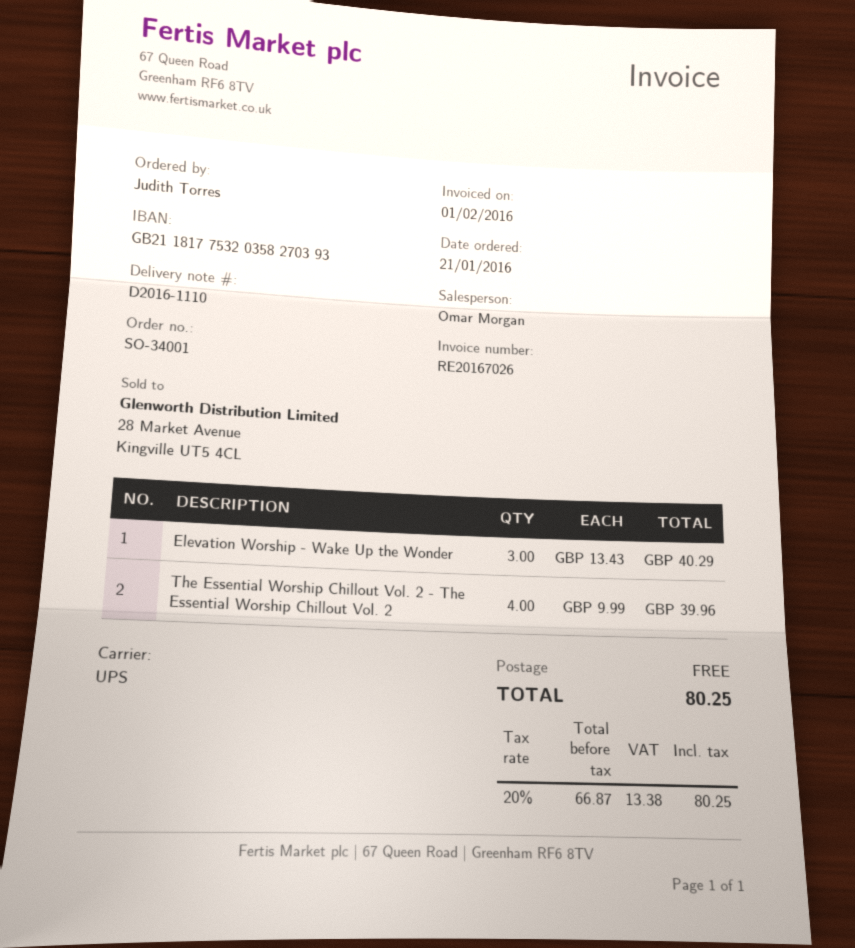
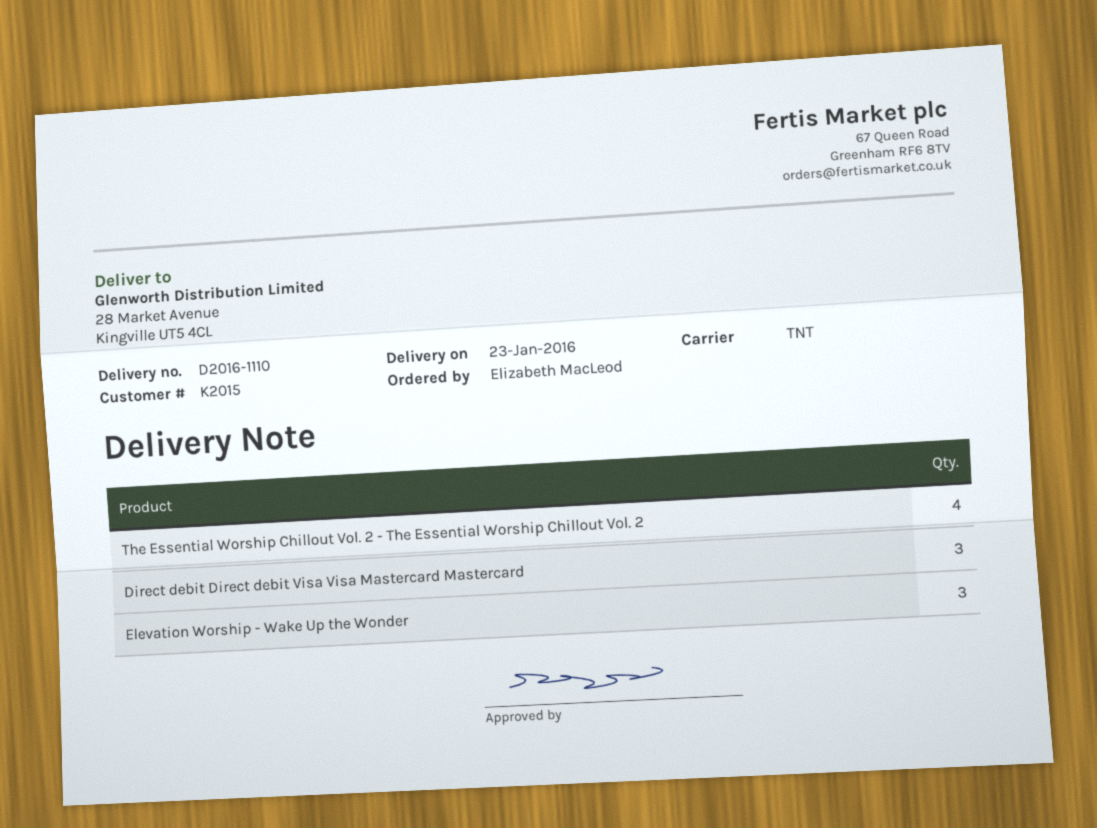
ordered by: Judith Torres -> Elizabeth MacLeod
shipping method: UPS -> TNT
Direct debit Direct debit Visa Visa Mastercard Mastercard: none -> 3

